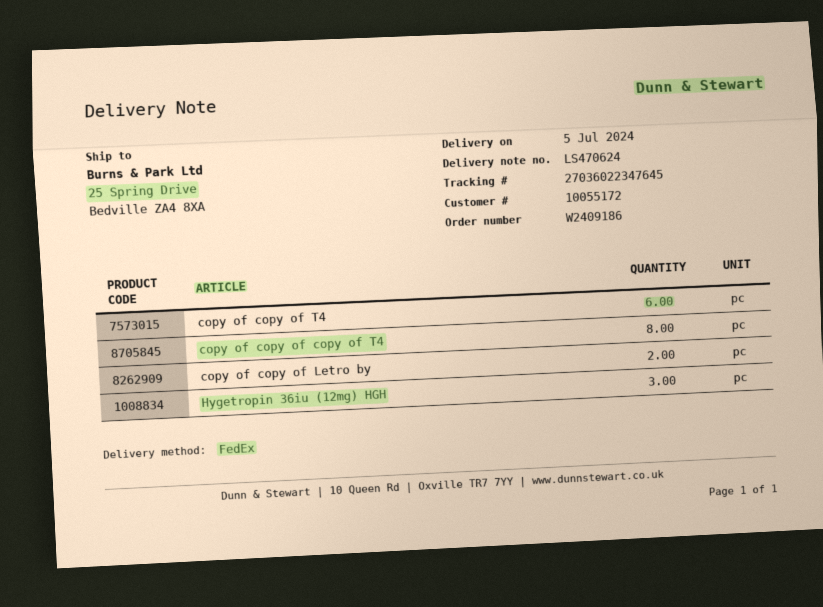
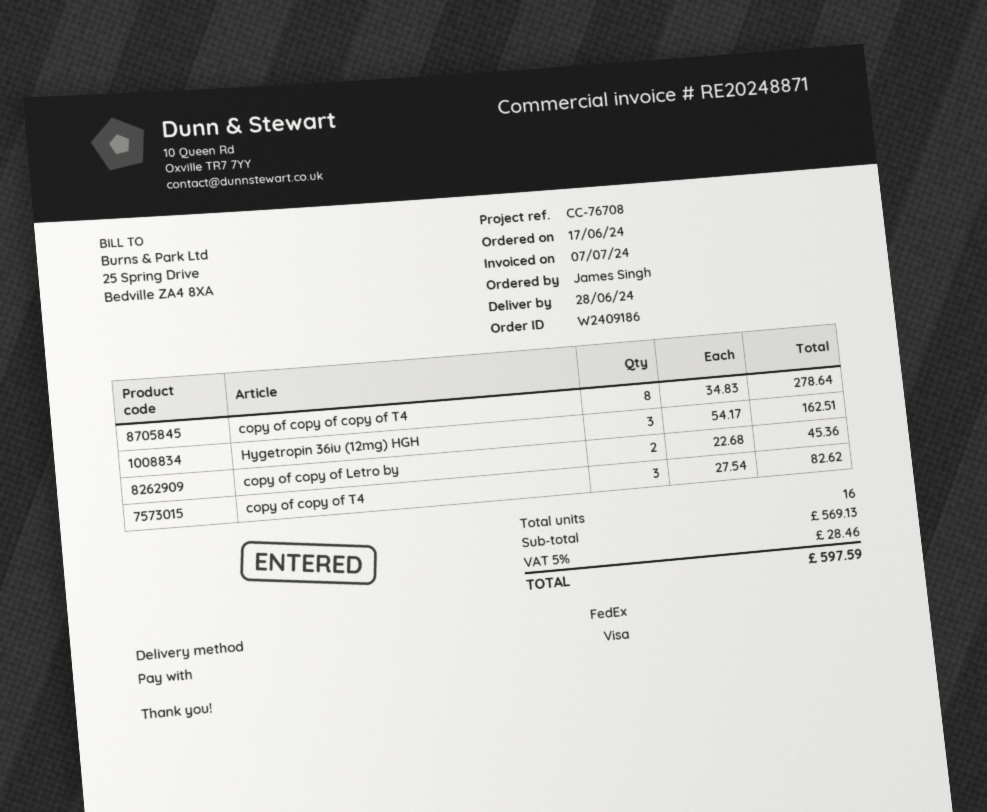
delivery date: 2024-07-05 -> 2024-06-28
copy of copy of T4: 6 -> 3

